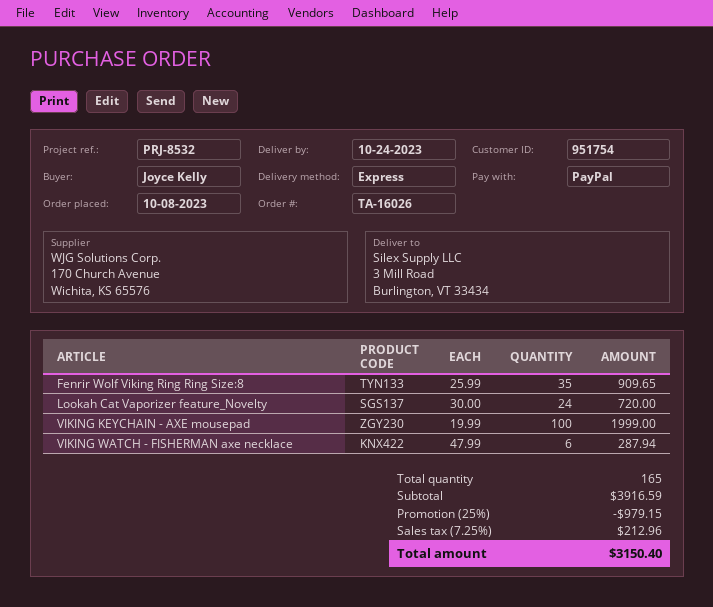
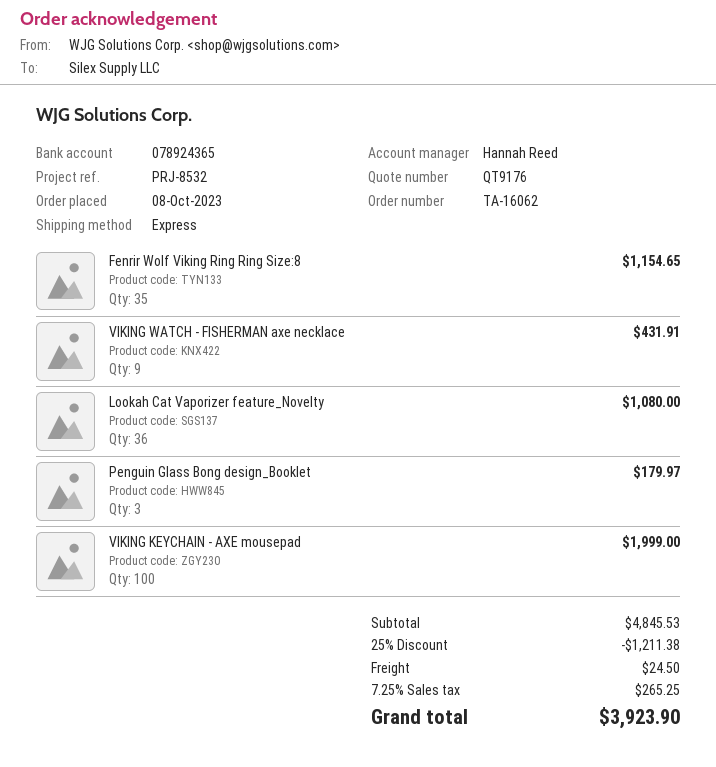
order number: TA-16026 -> TA-16062
Fenrir Wolf Viking Ring Ring Size:8: 35 for 909.65 -> 35 for 1154.65
Lookah Cat Vaporizer feature_Novelty: 24 for 720.00 -> 36 for 1080.00
VIKING WATCH - FISHERMAN axe necklace: 6 for 287.94 -> 9 for 431.91
Penguin Glass Bong design_Booklet: none -> 3 for 179.97
subtotal: 3916.59 -> 4845.53
discount: 25% = 979.15 -> 25% = 1211.38
shipping: none -> 24.50
tax: 7.25% = 212.96 -> 7.25% = 265.25
total: 3150.40 -> 3923.90

